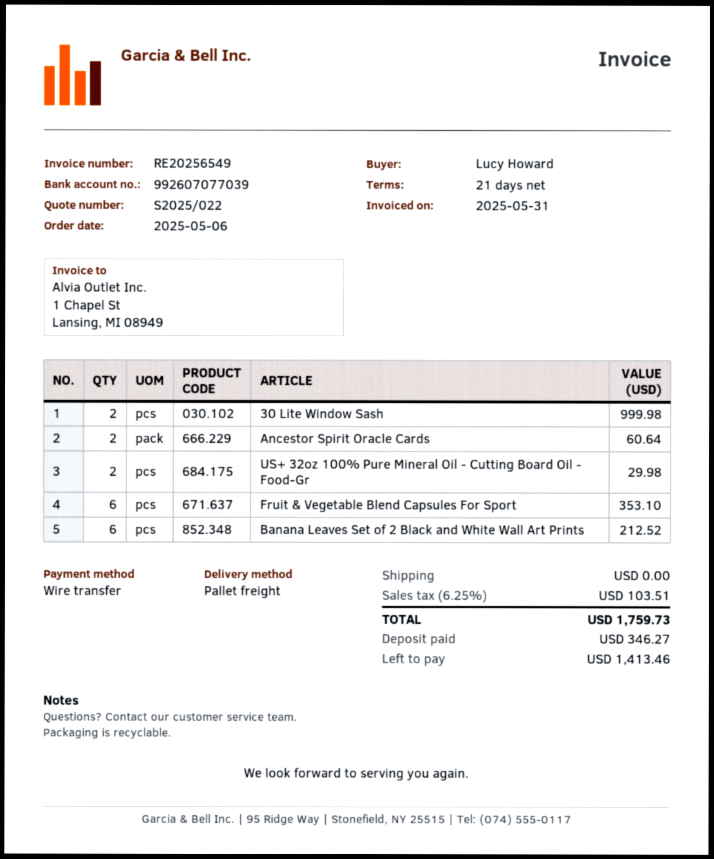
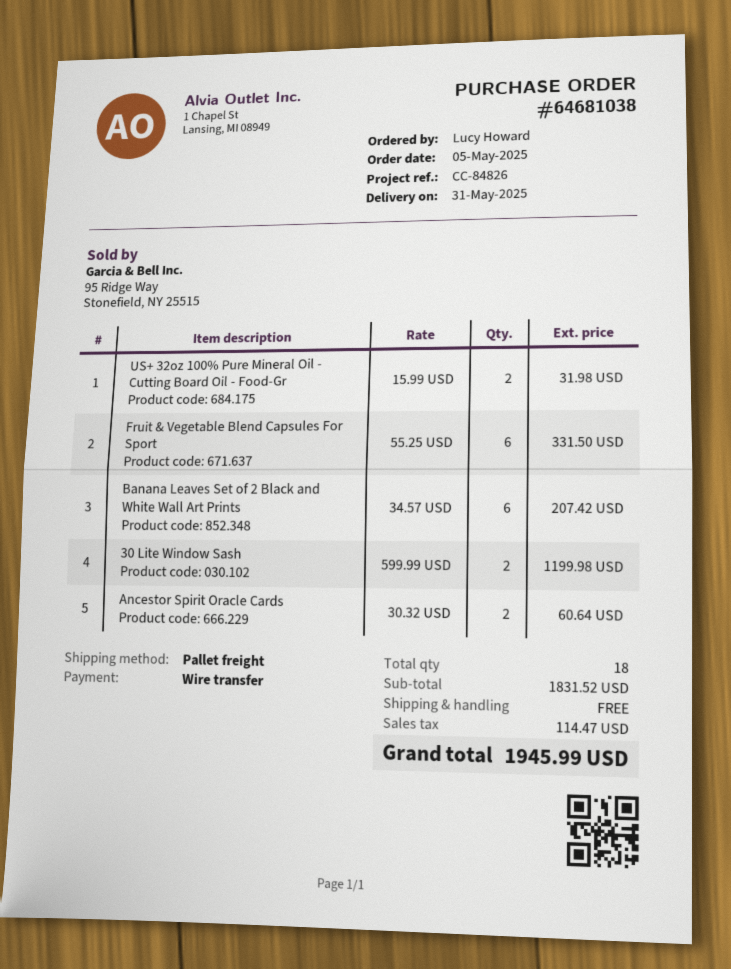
order date: 2025-05-06 -> 2025-05-05
30 Lite Window Sash: 2 for 999.98 -> 2 for 1199.98
US+ 32oz 100% Pure Mineral Oil - Cutting Board Oil - Food-Gr: 2 for 29.98 -> 2 for 31.98
Fruit & Vegetable Blend Capsules For Sport: 6 for 353.10 -> 6 for 331.50
Banana Leaves Set of 2 Black and White Wall Art Prints: 6 for 212.52 -> 6 for 207.42
tax: 103.51 -> 114.47
total: 1759.73 -> 1945.99

